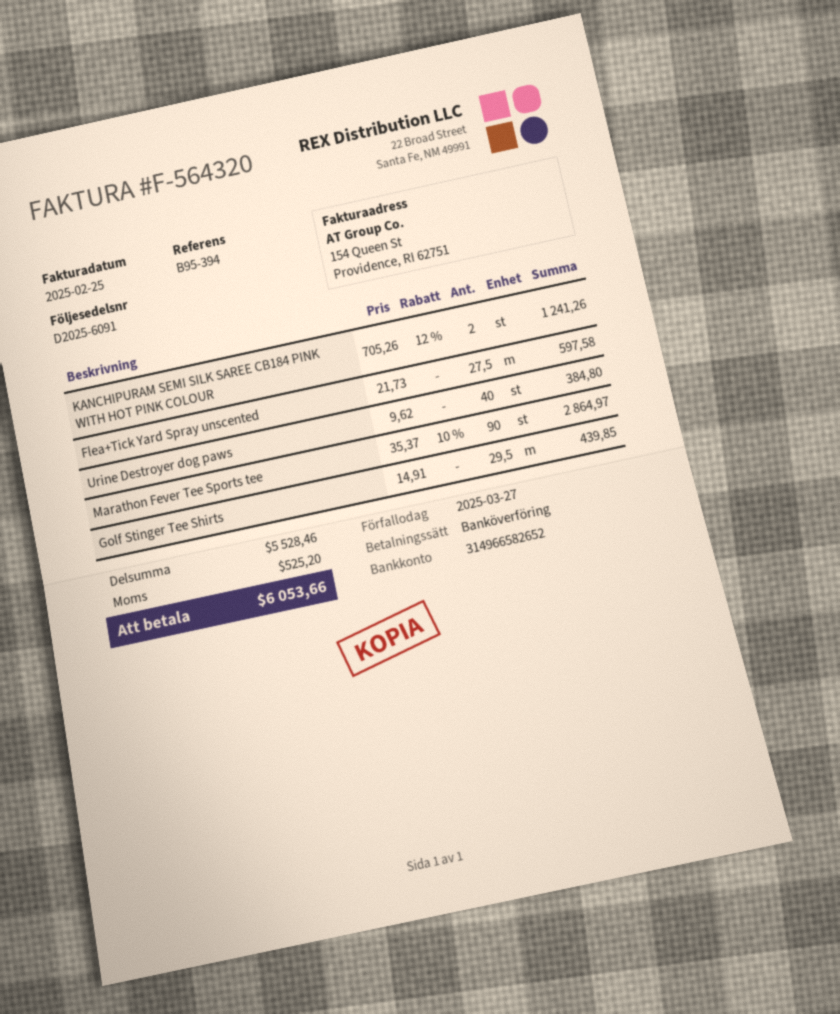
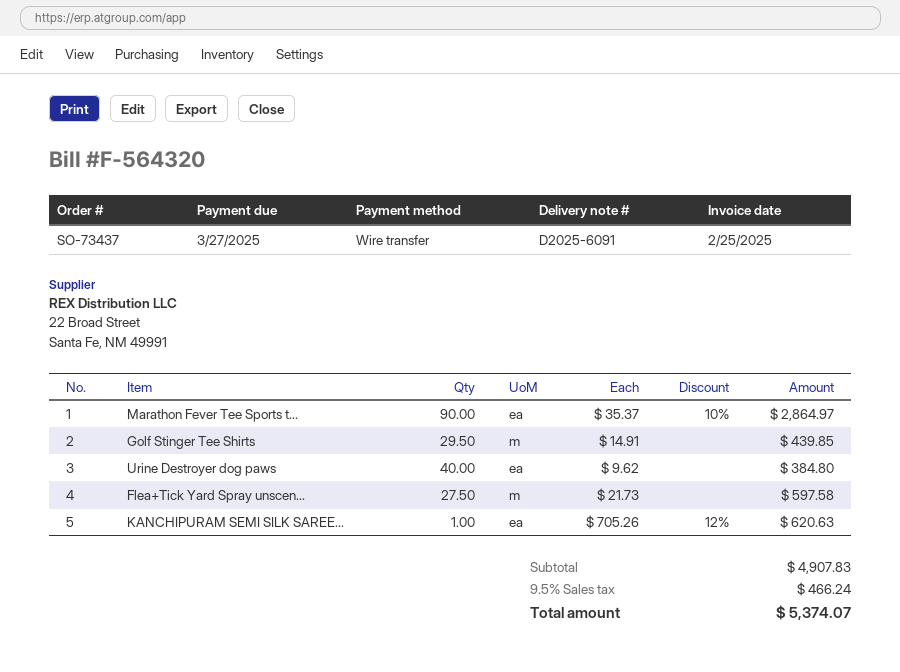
KANCHIPURAM SEMI SILK SAREE CB184 PINK WITH HOT PINK COLOUR: 2 x 705.26 - 12% = 1241.26 -> 1 x 705.26 - 12% = 620.63
subtotal: 5528.46 -> 4907.83
tax: 525.20 -> 466.24
total: 6053.66 -> 5374.07

